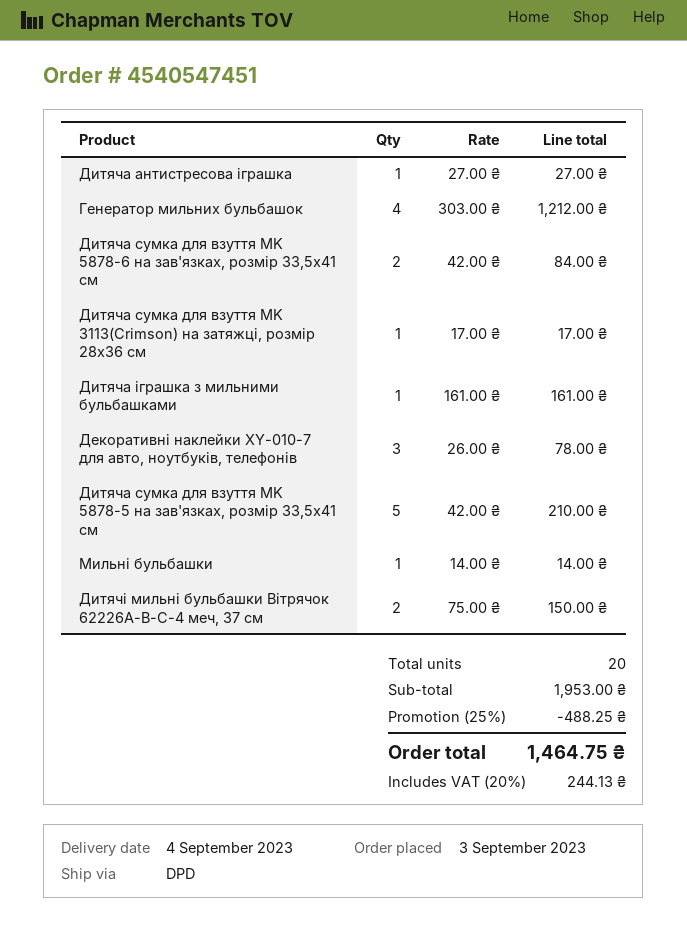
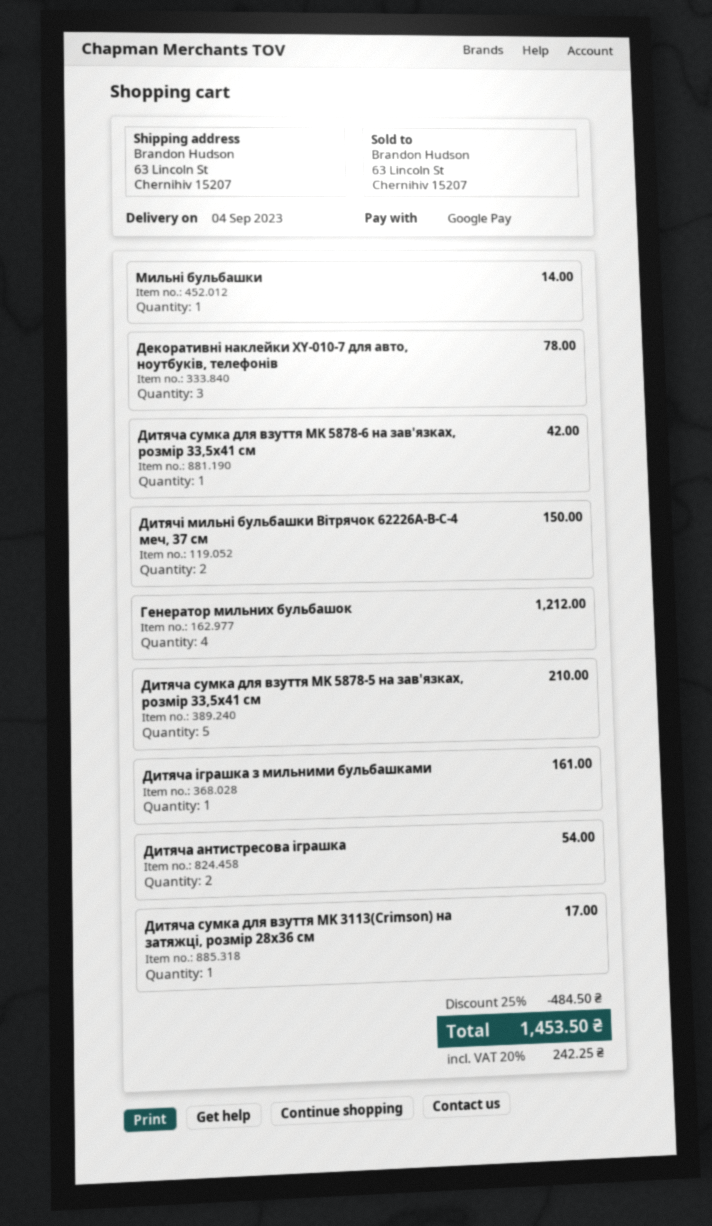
Дитяча антистресова іграшка: 1 for 27.00 -> 2 for 54.00
Дитяча сумка для взуття MK 5878-6 на зав'язках, розмір 33,5х41 см: 2 for 84.00 -> 1 for 42.00
discount: 25% = 488.25 -> 25% = 484.50
tax: 20% = 244.13 -> 20% = 242.25
total: 1464.75 -> 1453.50

